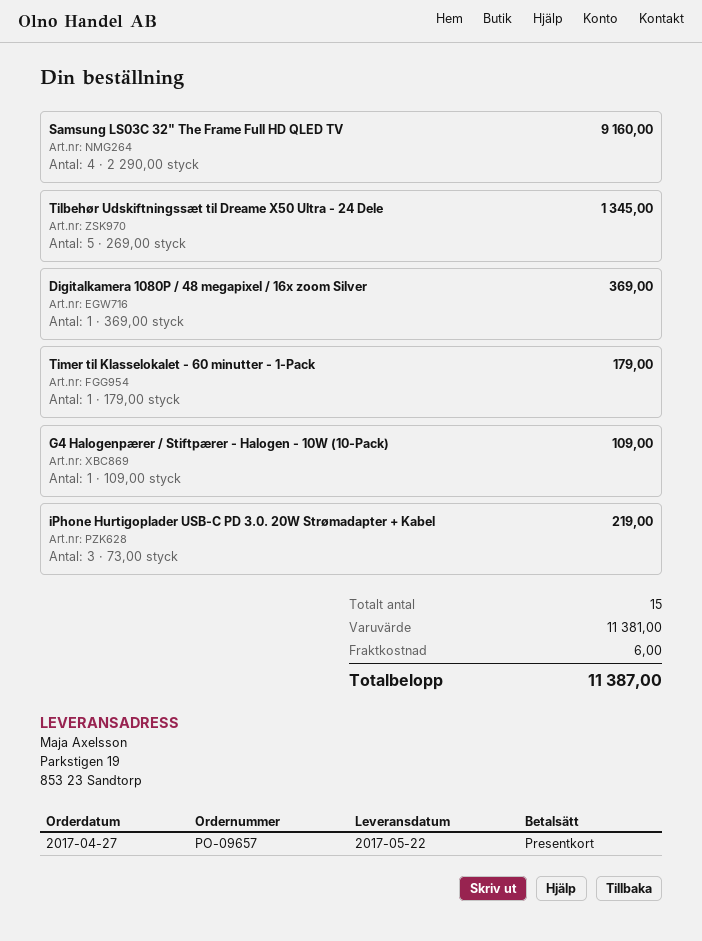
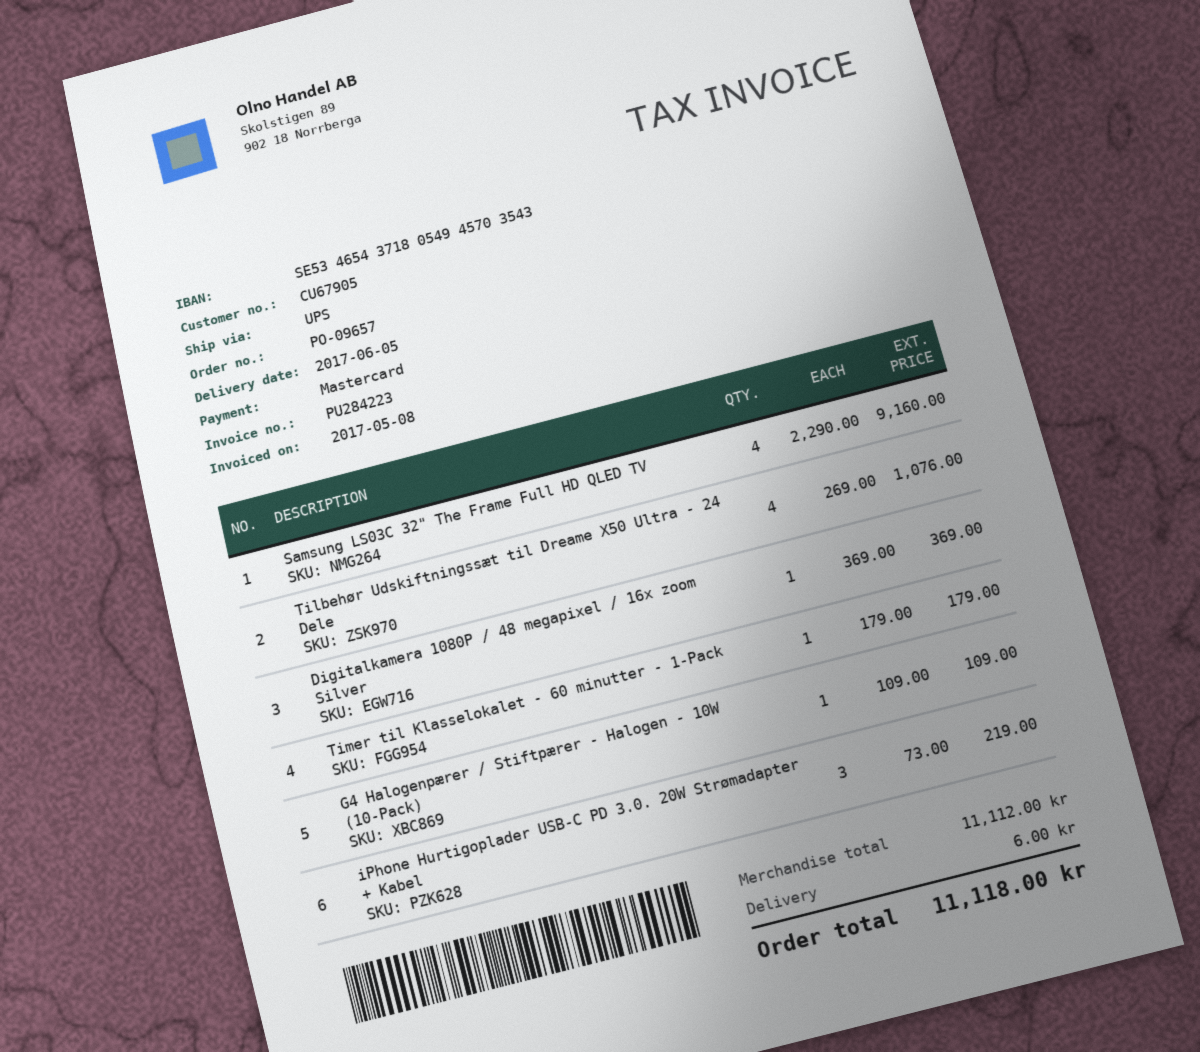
delivery date: 2017-05-22 -> 2017-06-05
payment method: gift card -> Mastercard
Tilbehør Udskiftningssæt til Dreame X50 Ultra - 24 Dele: 5 x 269.00 = 1345.00 -> 4 x 269.00 = 1076.00
subtotal: 11381.00 -> 11112.00
total: 11387.00 -> 11118.00

